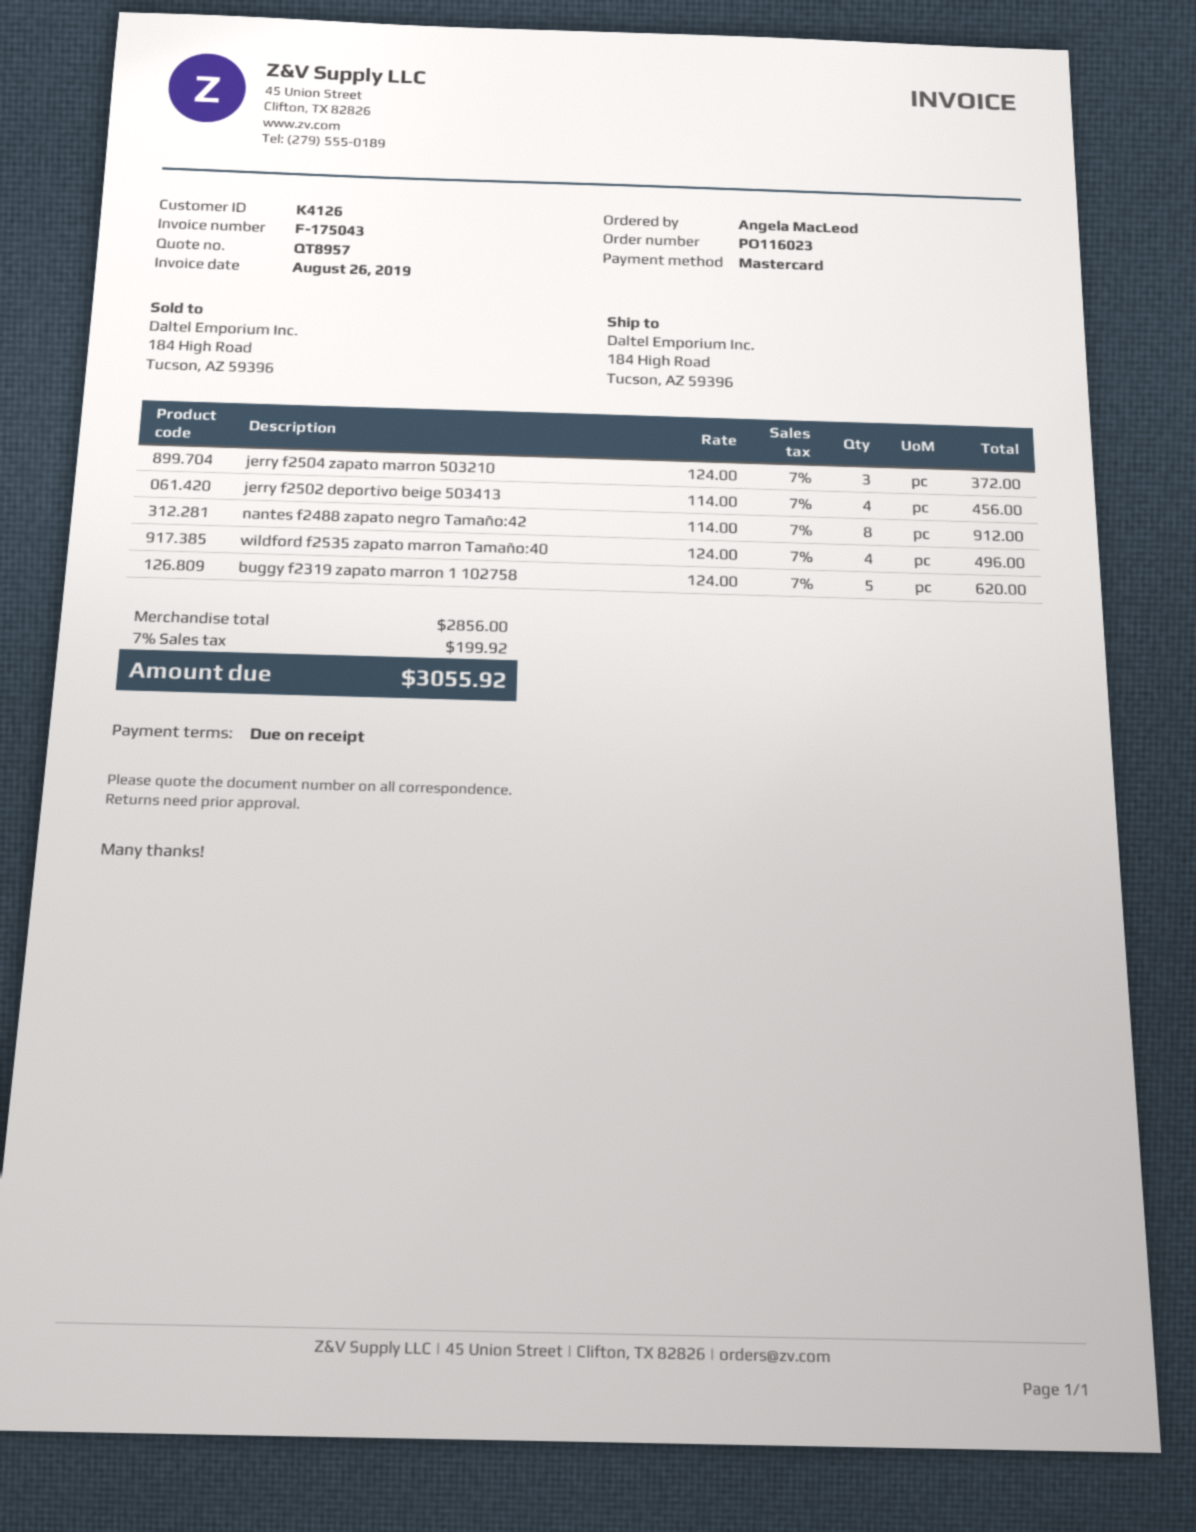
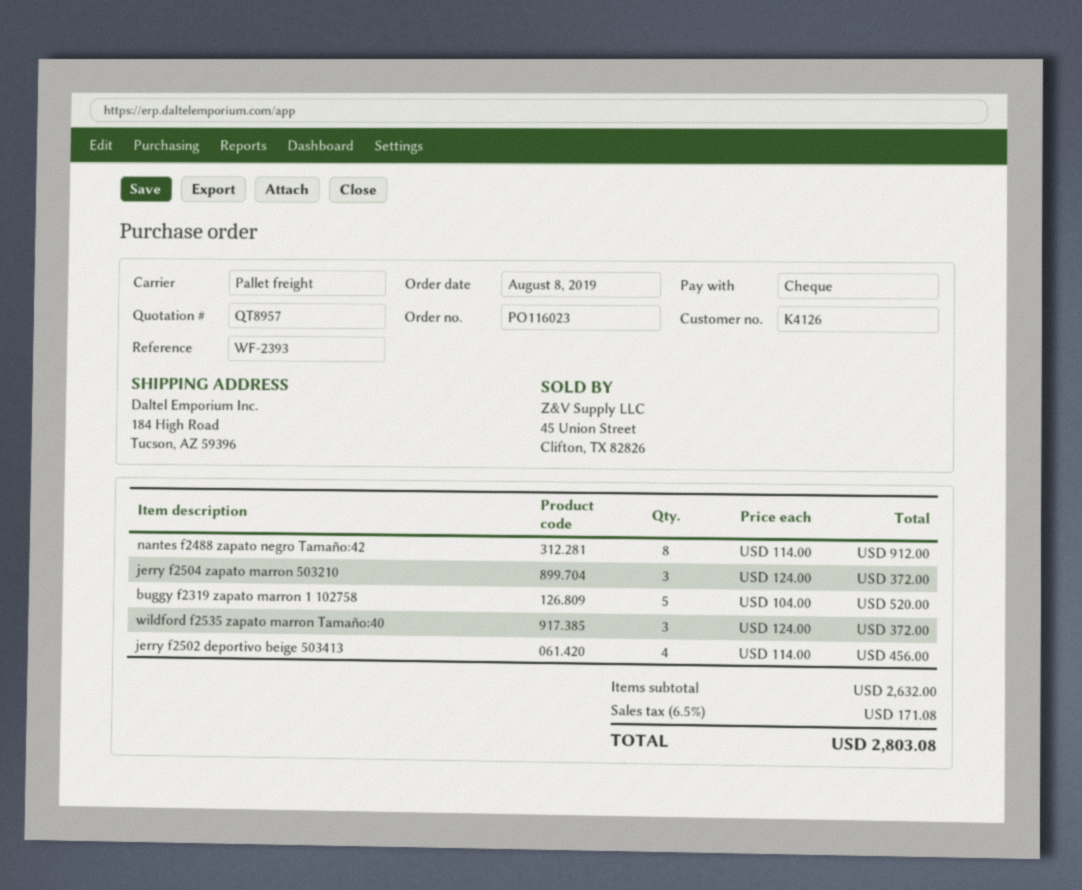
payment method: Mastercard -> cheque
wildford f2535 zapato marron Tamaño:40: 4 x 124.00 = 496.00 -> 3 x 124.00 = 372.00
buggy f2319 zapato marron 1 102758: 5 x 124.00 = 620.00 -> 5 x 104.00 = 520.00
subtotal: 2856.00 -> 2632.00
tax: 7% = 199.92 -> 6.5% = 171.08
total: 3055.92 -> 2803.08

